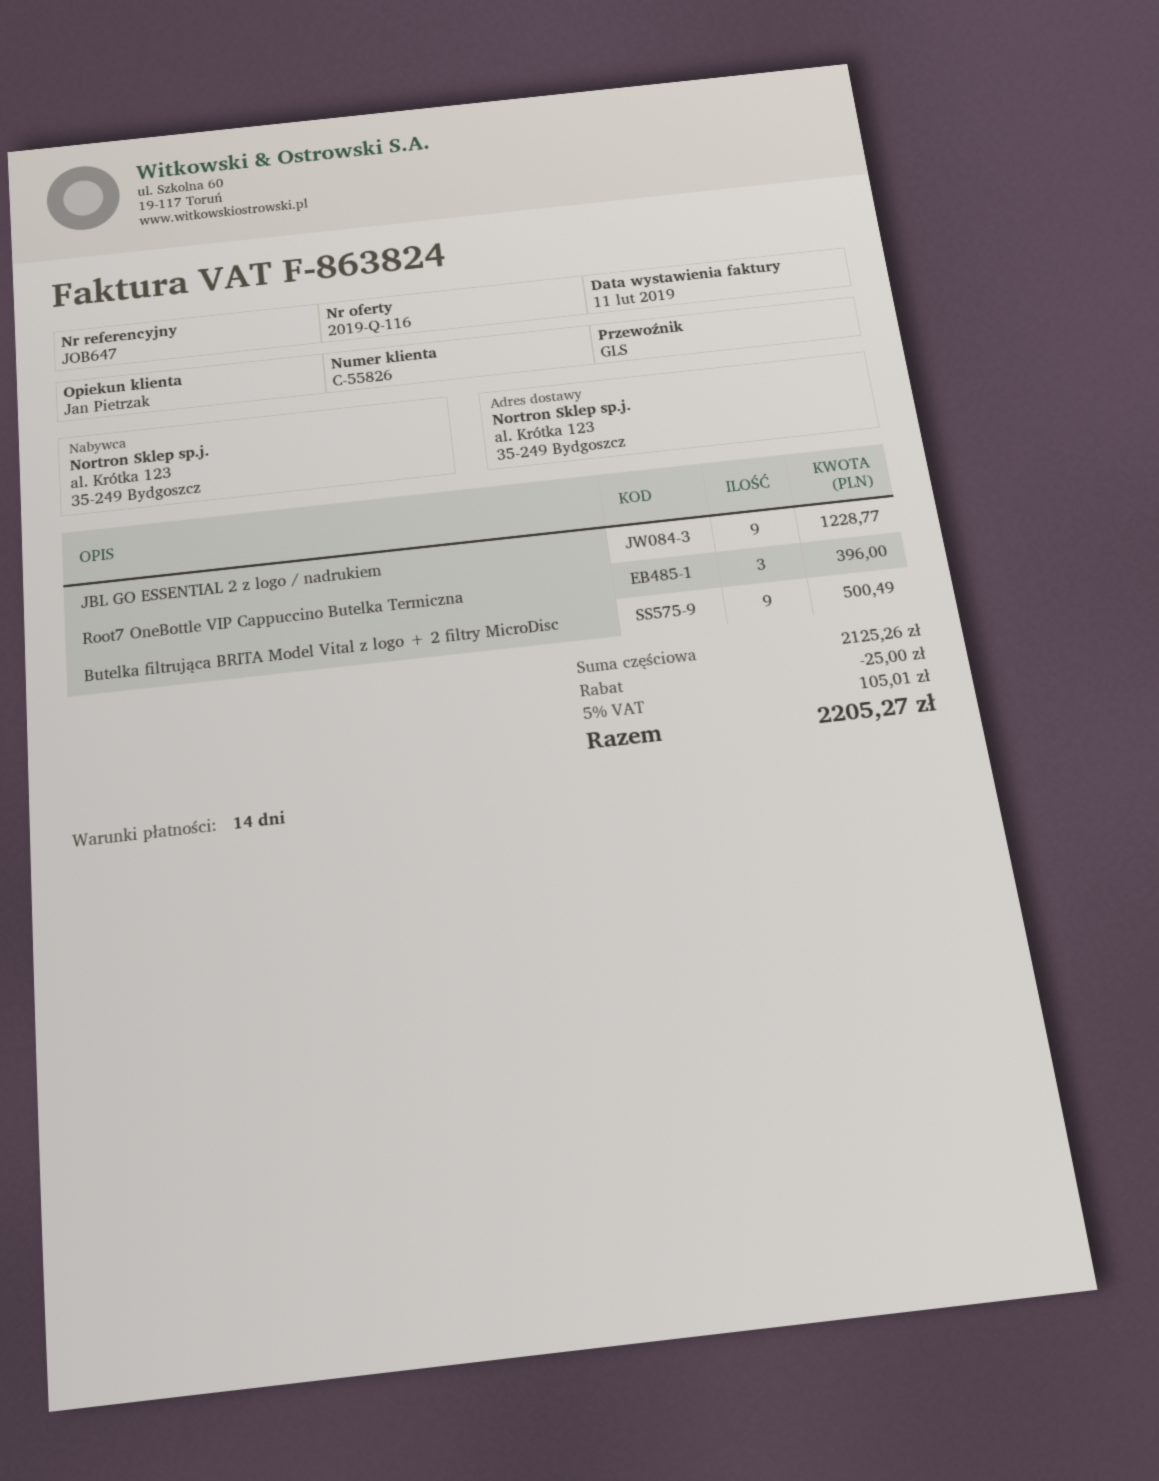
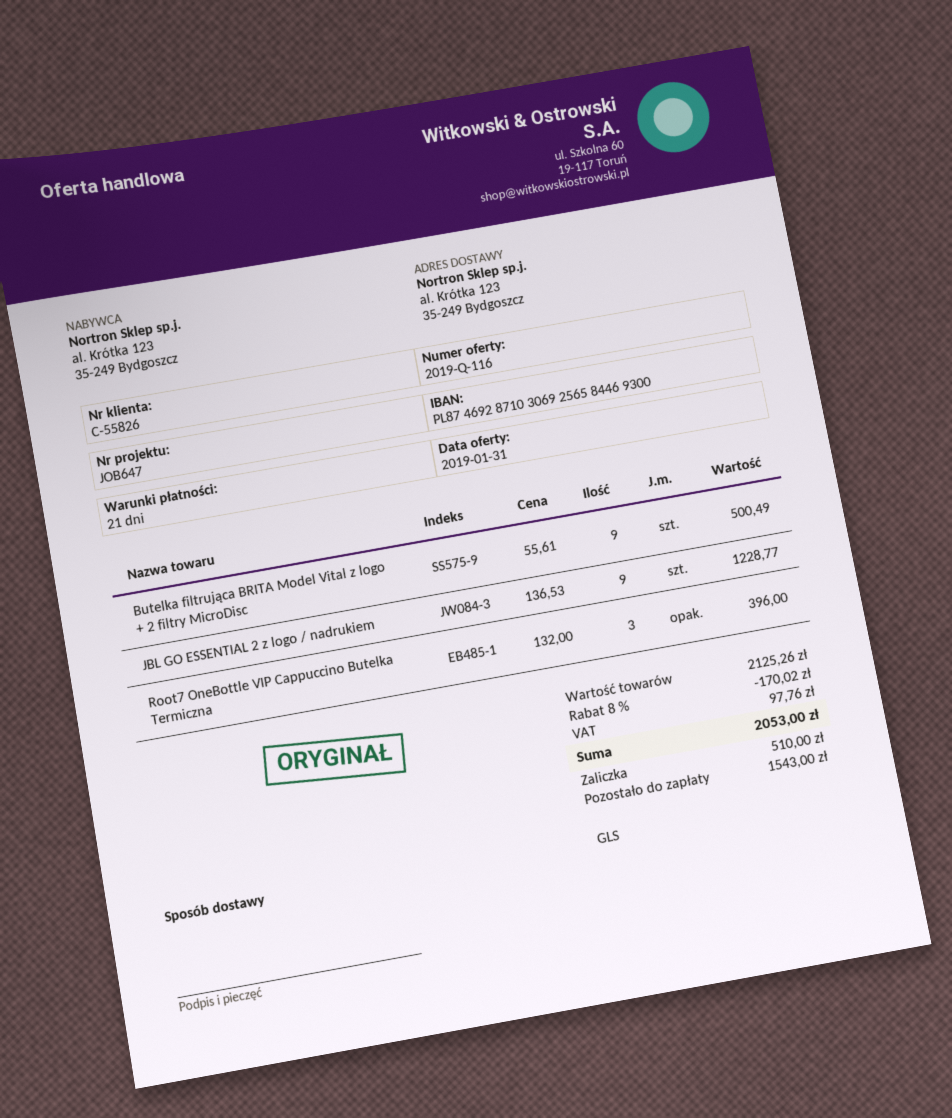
payment terms: 14 days -> 21 days
discount: 25.00 -> 170.02
tax: 105.01 -> 97.76
total: 2205.27 -> 2053.00

